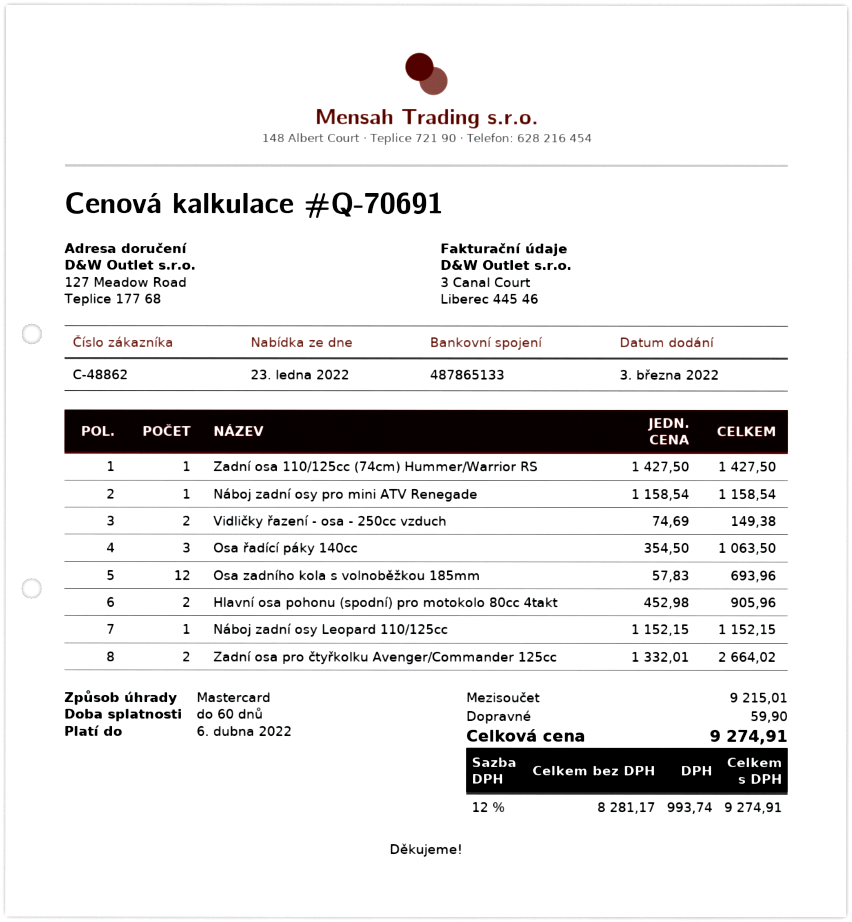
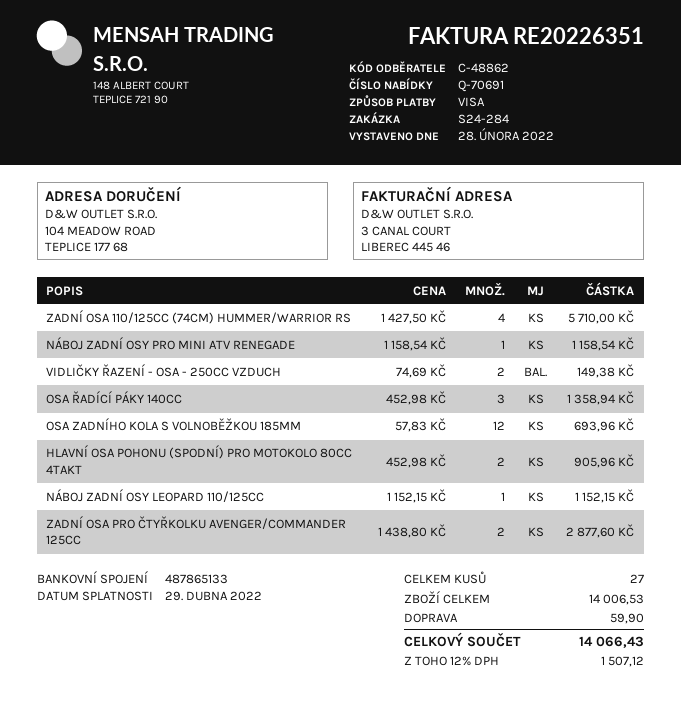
payment method: Mastercard -> Visa
ship to: 127 Meadow Road, Teplice 177 68 -> 104 MEADOW ROAD, TEPLICE 177 68
Zadní osa 110/125cc (74cm) Hummer/Warrior RS: 1 x 1427.50 = 1427.50 -> 4 x 1427.50 = 5710.00
Osa řadící páky 140cc: 3 x 354.50 = 1063.50 -> 3 x 452.98 = 1358.94
Zadní osa pro čtyřkolku Avenger/Commander 125cc: 2 x 1332.01 = 2664.02 -> 2 x 1438.80 = 2877.60
subtotal: 9215.01 -> 14006.53
tax: 12% = 993.74 -> 12% = 1507.12
total: 9274.91 -> 14066.43

